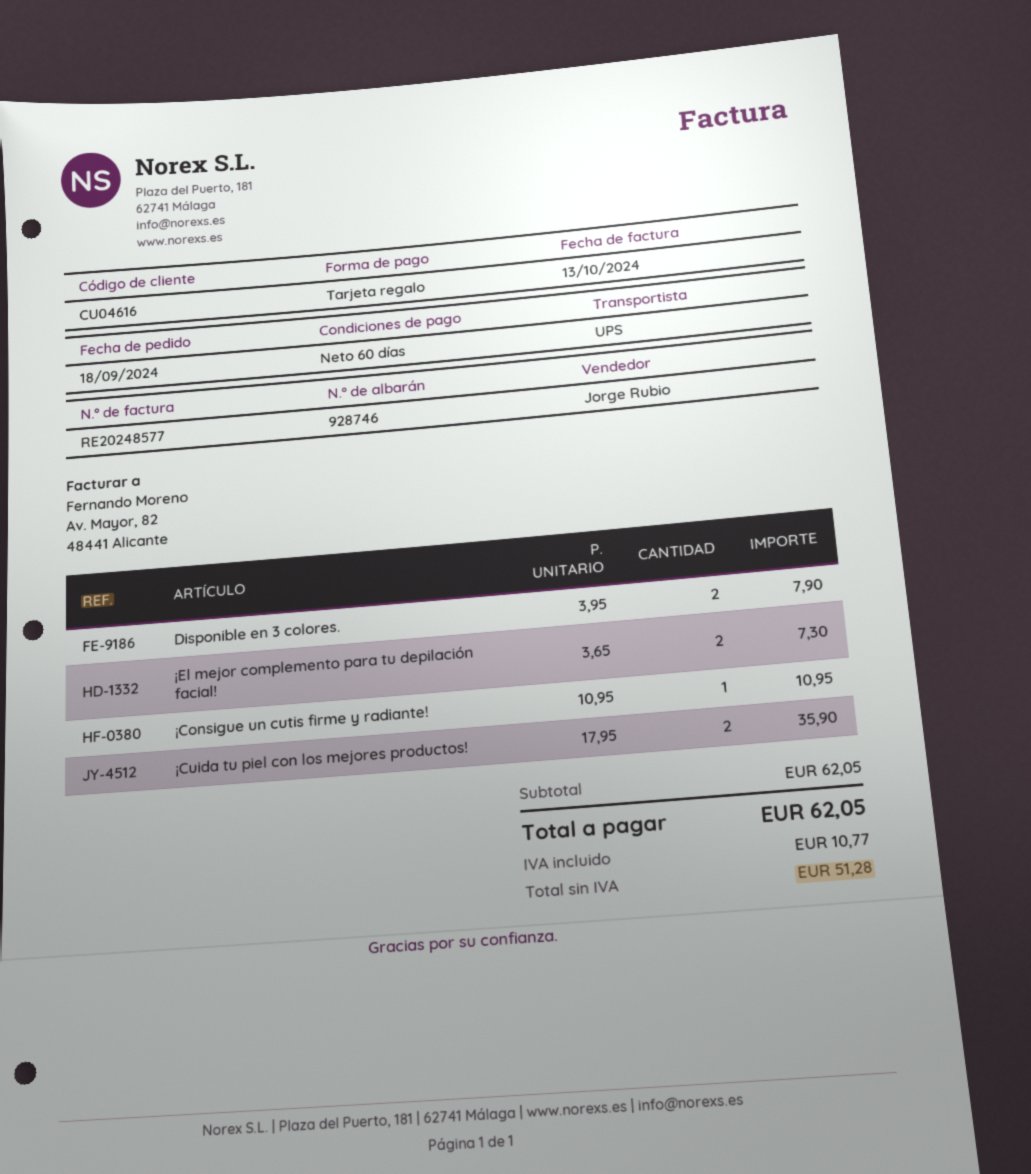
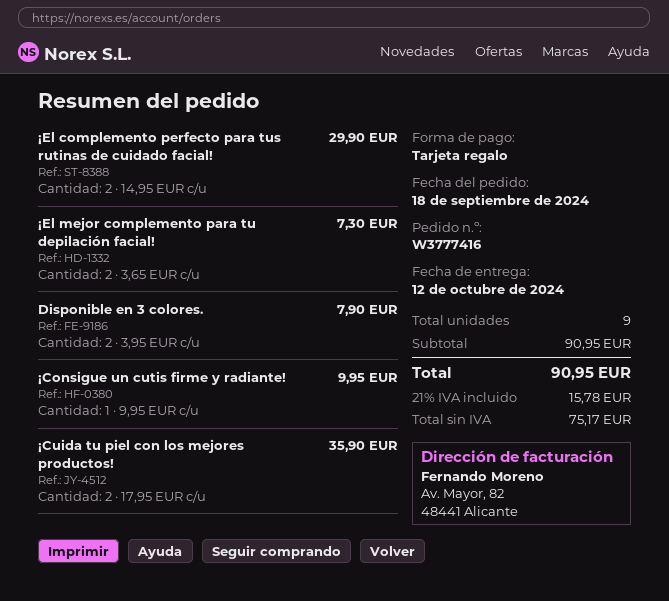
¡Consigue un cutis firme y radiante!: 1 x 10.95 = 10.95 -> 1 x 9.95 = 9.95
¡El complemento perfecto para tus rutinas de cuidado facial!: none -> 2 x 14.95 = 29.90
subtotal: 62.05 -> 90.95
net: 51.28 -> 75.17
tax: 10.77 -> 15.78
total: 62.05 -> 90.95

